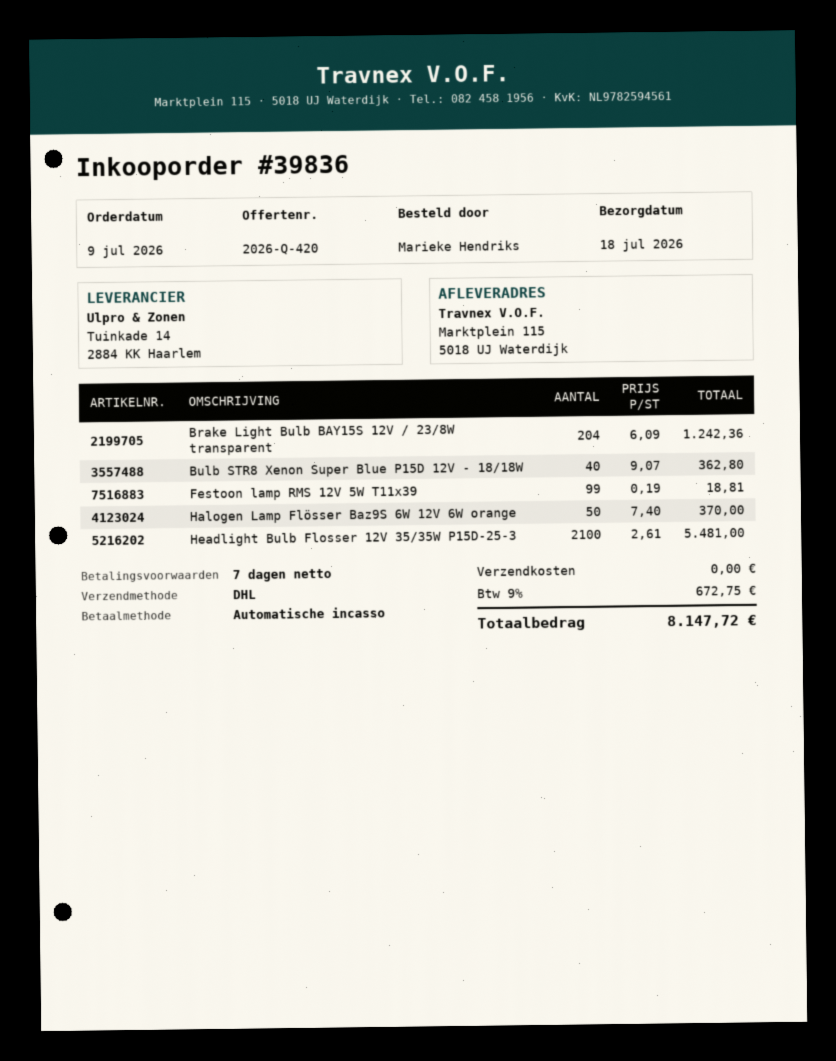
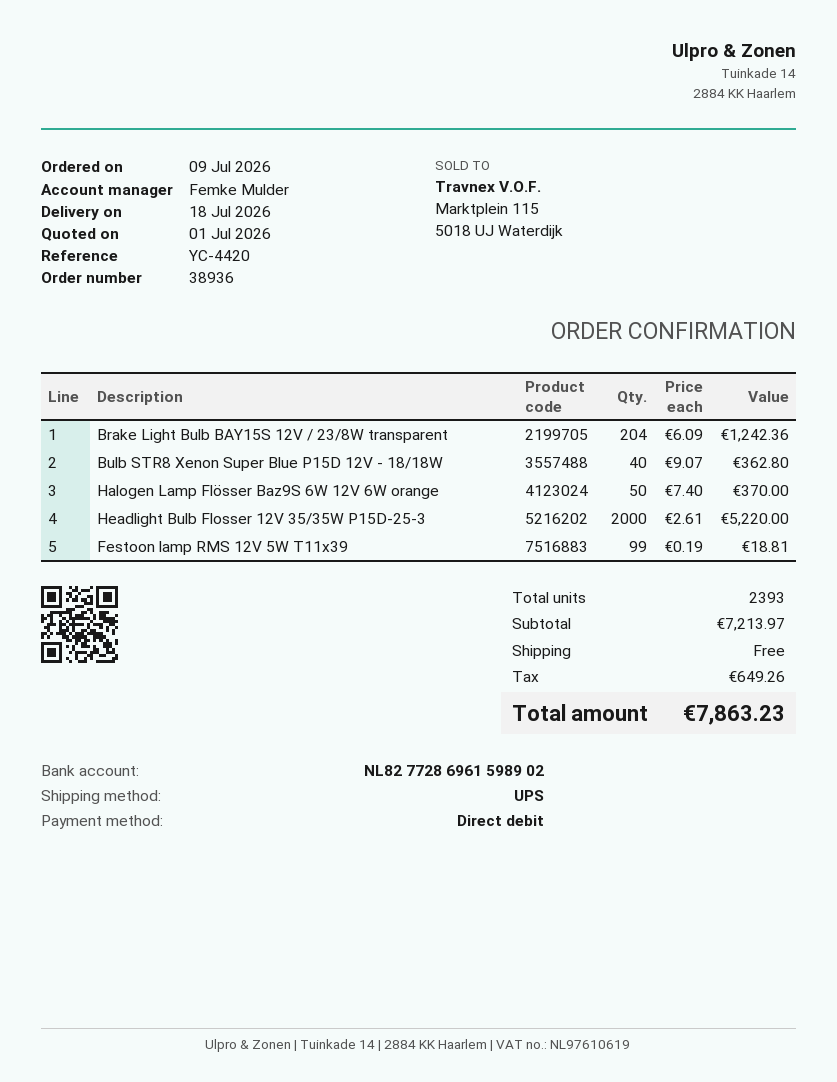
order number: 39836 -> 38936
shipping method: DHL -> UPS
Headlight Bulb Flosser 12V 35/35W P15D-25-3: 2100 x 2.61 = 5481.00 -> 2000 x 2.61 = 5220.00
tax: 672.75 -> 649.26
total: 8147.72 -> 7863.23

